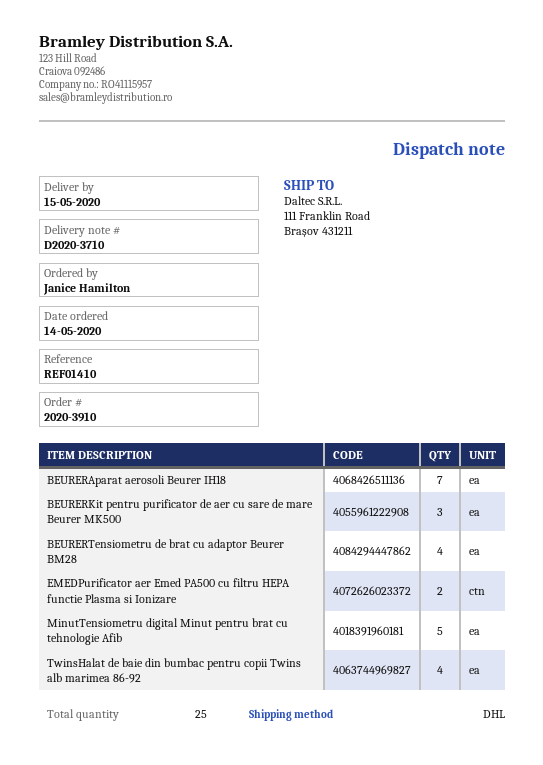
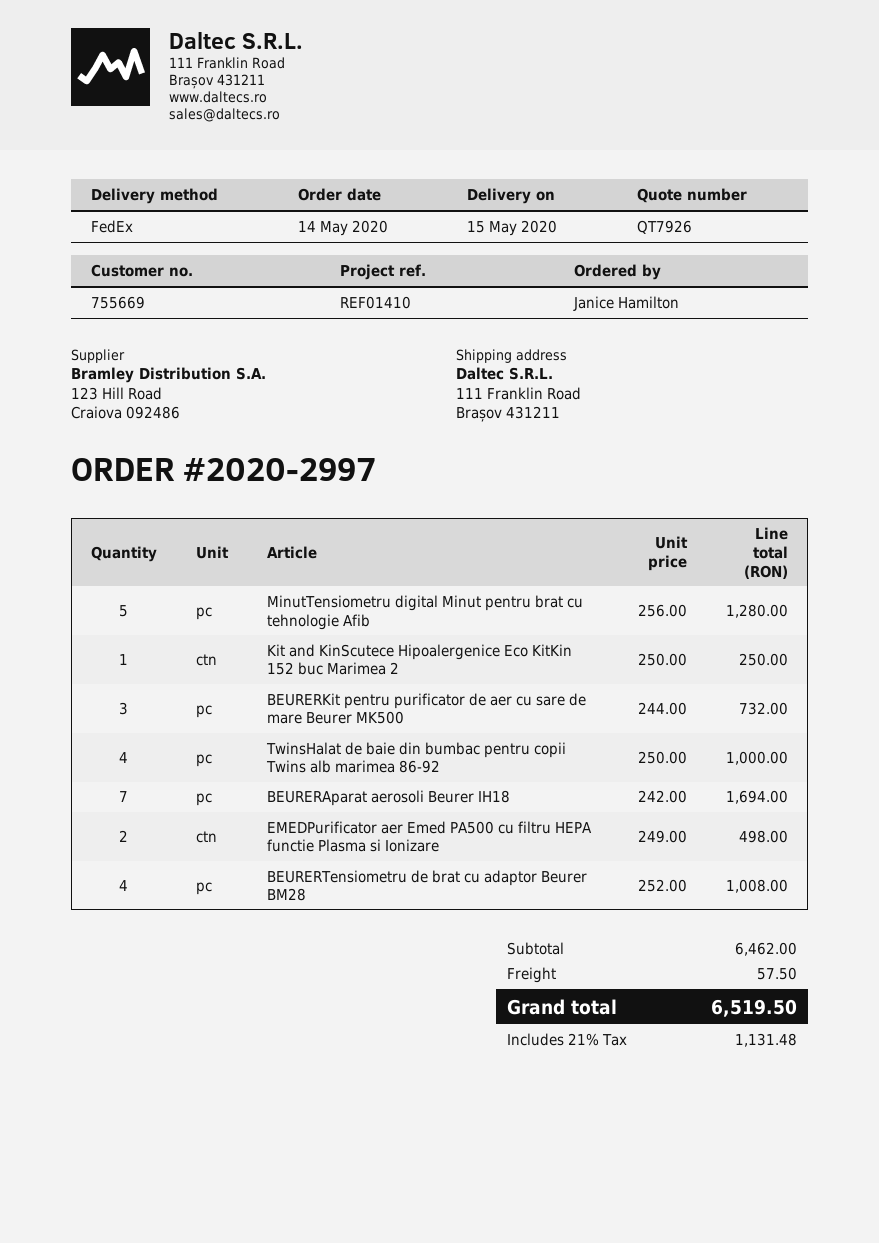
order number: 2020-3910 -> 2020-2997
shipping method: DHL -> FedEx
Kit and KinScutece Hipoalergenice Eco KitKin 152 buc Marimea 2: none -> 1

